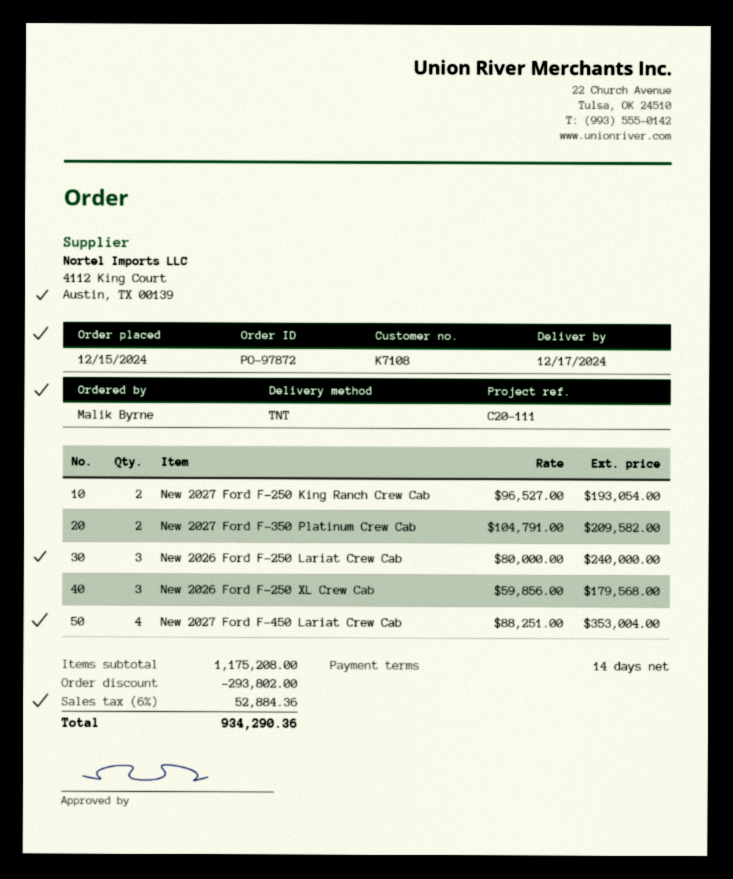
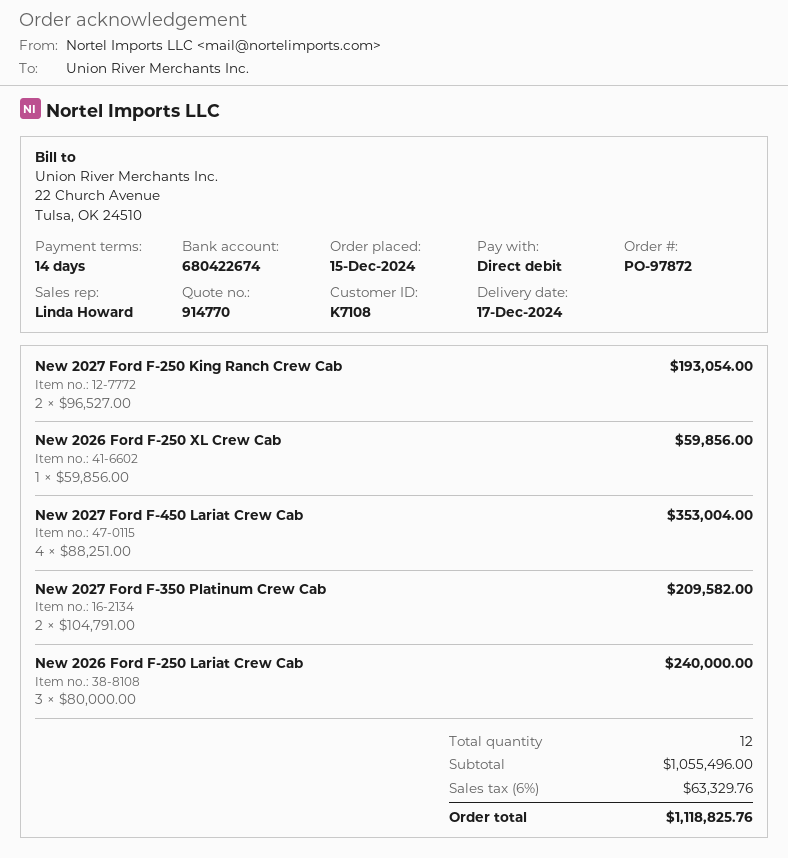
New 2026 Ford F-250 XL Crew Cab: 3 x 59856.00 = 179568.00 -> 1 x 59856.00 = 59856.00
subtotal: 1175208.00 -> 1055496.00
discount: 293802.00 -> none
tax: 6% = 52884.36 -> 6% = 63329.76
total: 934290.36 -> 1118825.76

